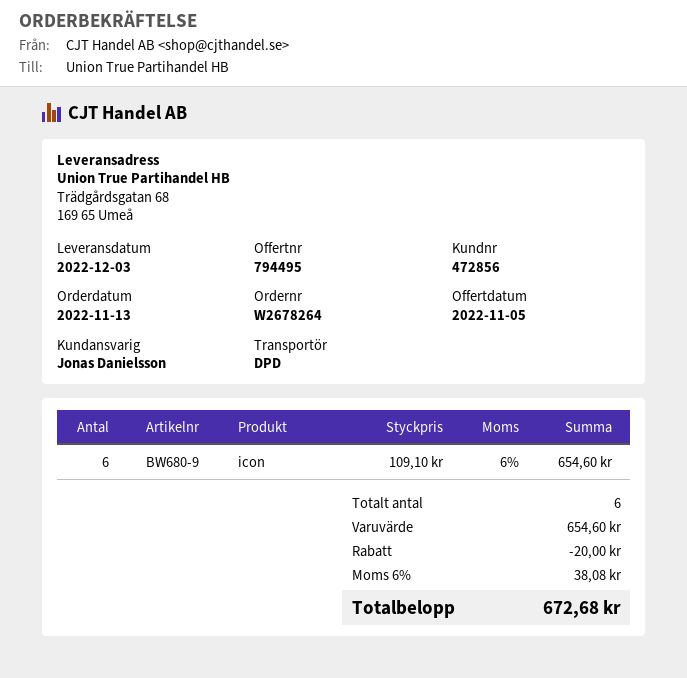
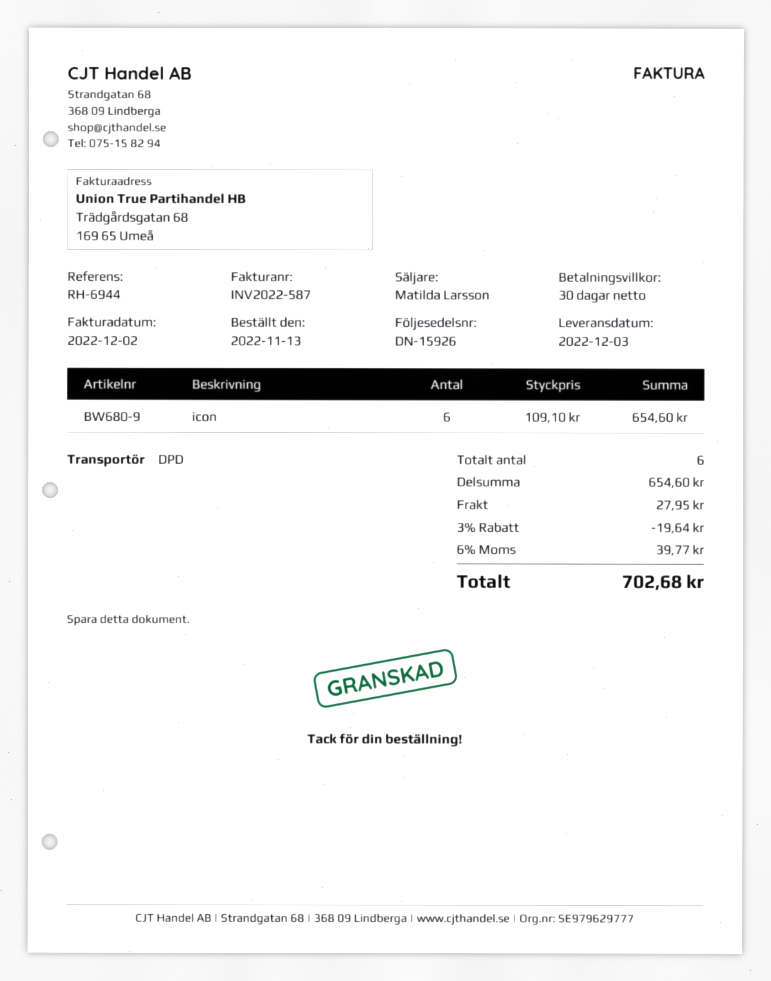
sales rep: Jonas Danielsson -> Matilda Larsson
discount: 20.00 -> 19.64
shipping: none -> 27.95
tax: 6% = 38.08 -> 6% = 39.77
total: 672.68 -> 702.68

